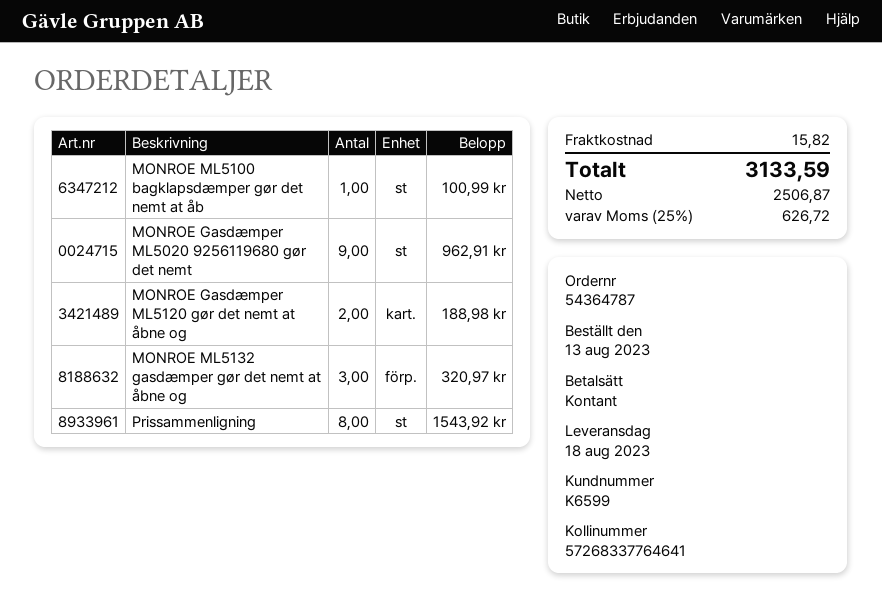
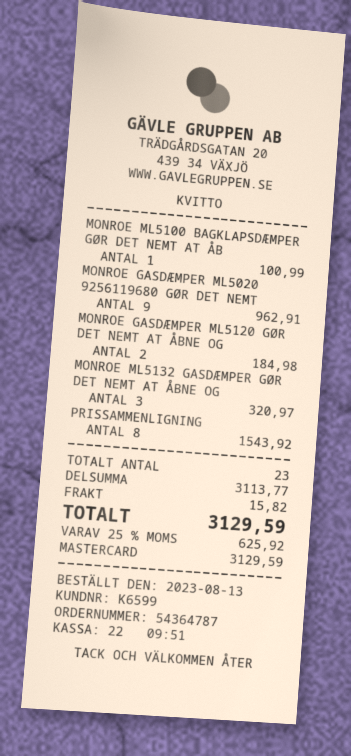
payment method: cash -> Mastercard
MONROE Gasdæmper ML5120 gør det nemt at åbne og: 2 for 188.98 -> 2 for 184.98
tax: 25% = 626.72 -> 25% = 625.92
total: 3133.59 -> 3129.59

